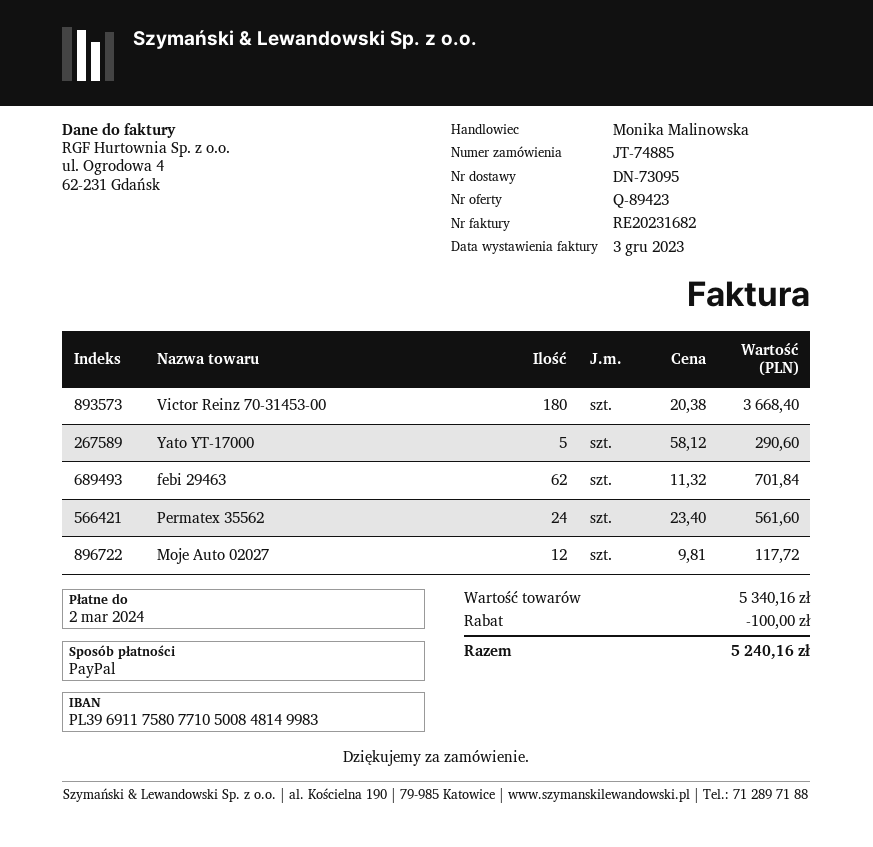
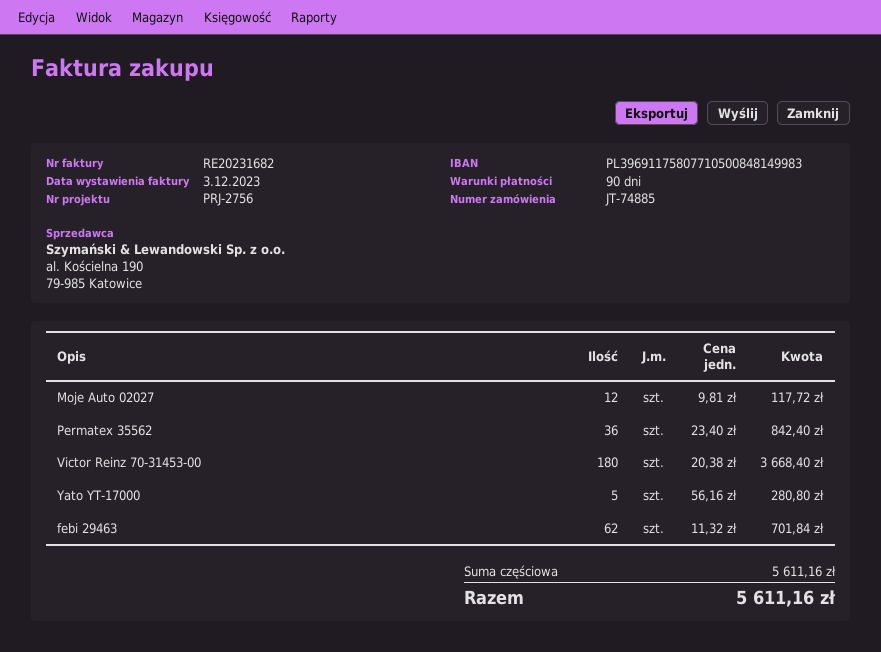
Yato YT-17000: 5 x 58.12 = 290.60 -> 5 x 56.16 = 280.80
Permatex 35562: 24 x 23.40 = 561.60 -> 36 x 23.40 = 842.40
subtotal: 5340.16 -> 5611.16
discount: 100.00 -> none
total: 5240.16 -> 5611.16

